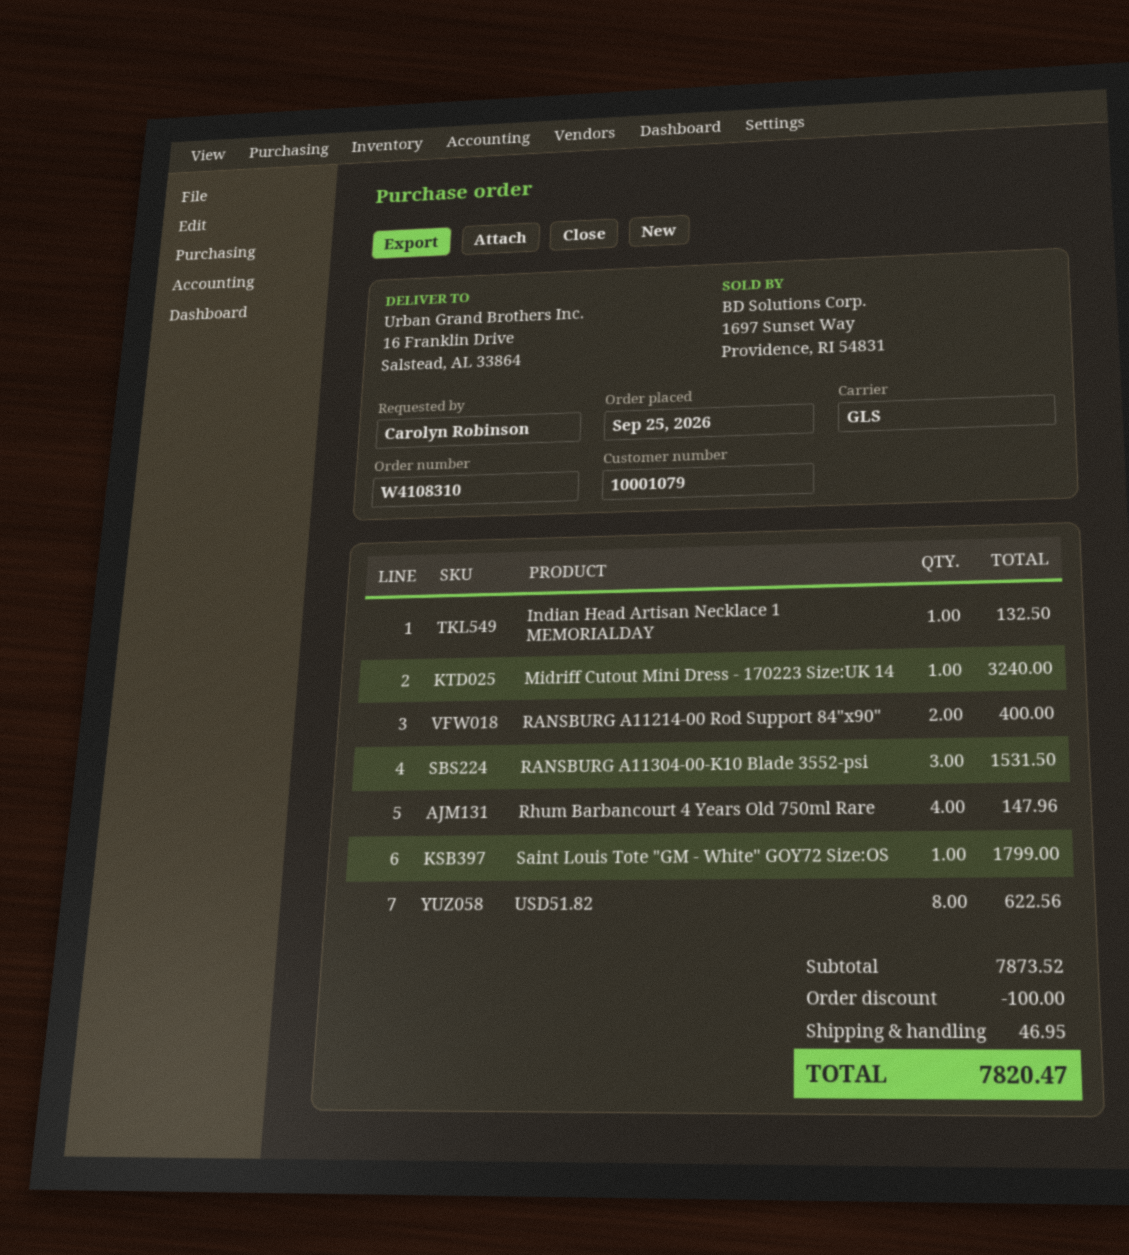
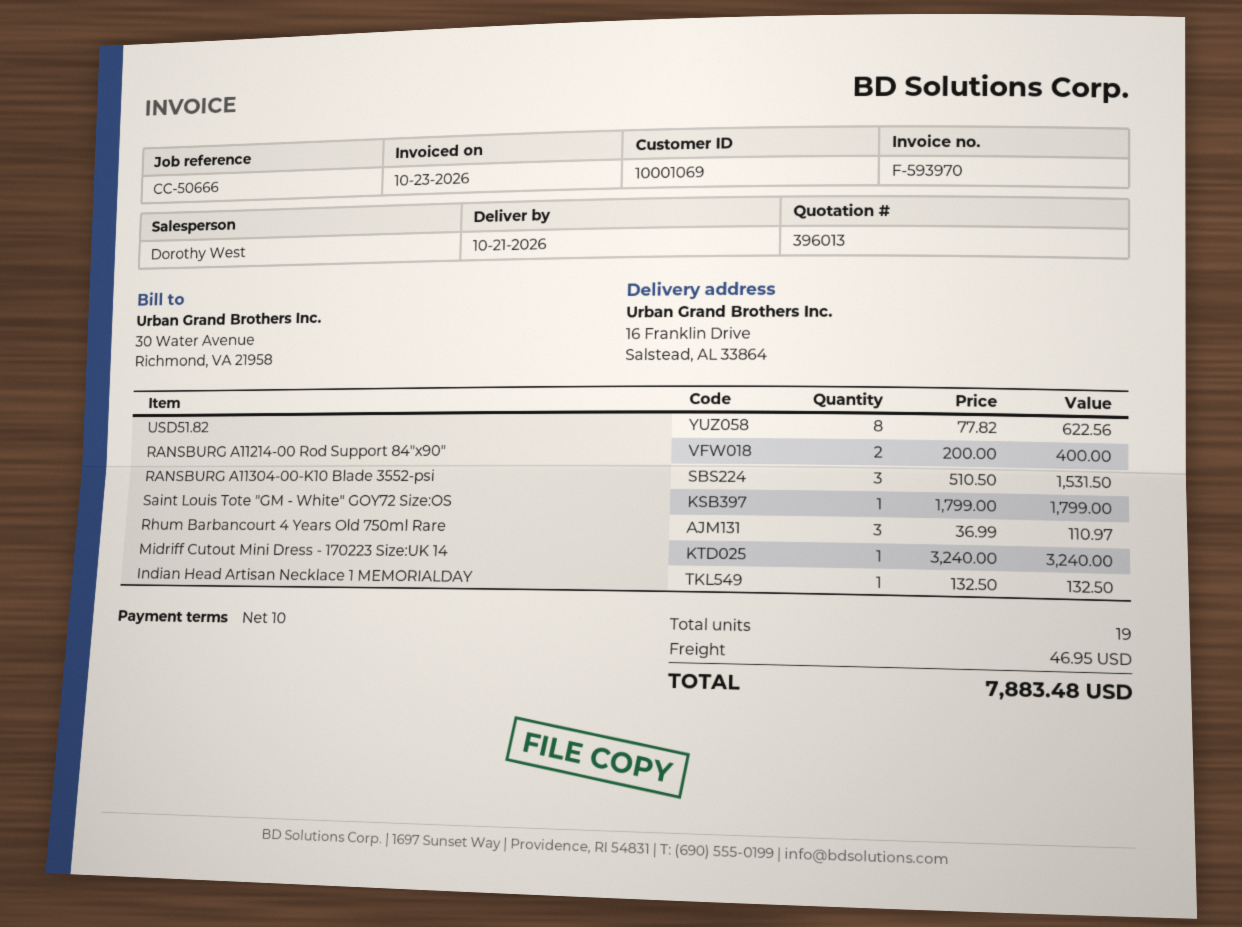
customer number: 10001079 -> 10001069
Rhum Barbancourt 4 Years Old 750ml Rare: 4 for 147.96 -> 3 for 110.97
discount: 100.00 -> none
total: 7820.47 -> 7883.48

